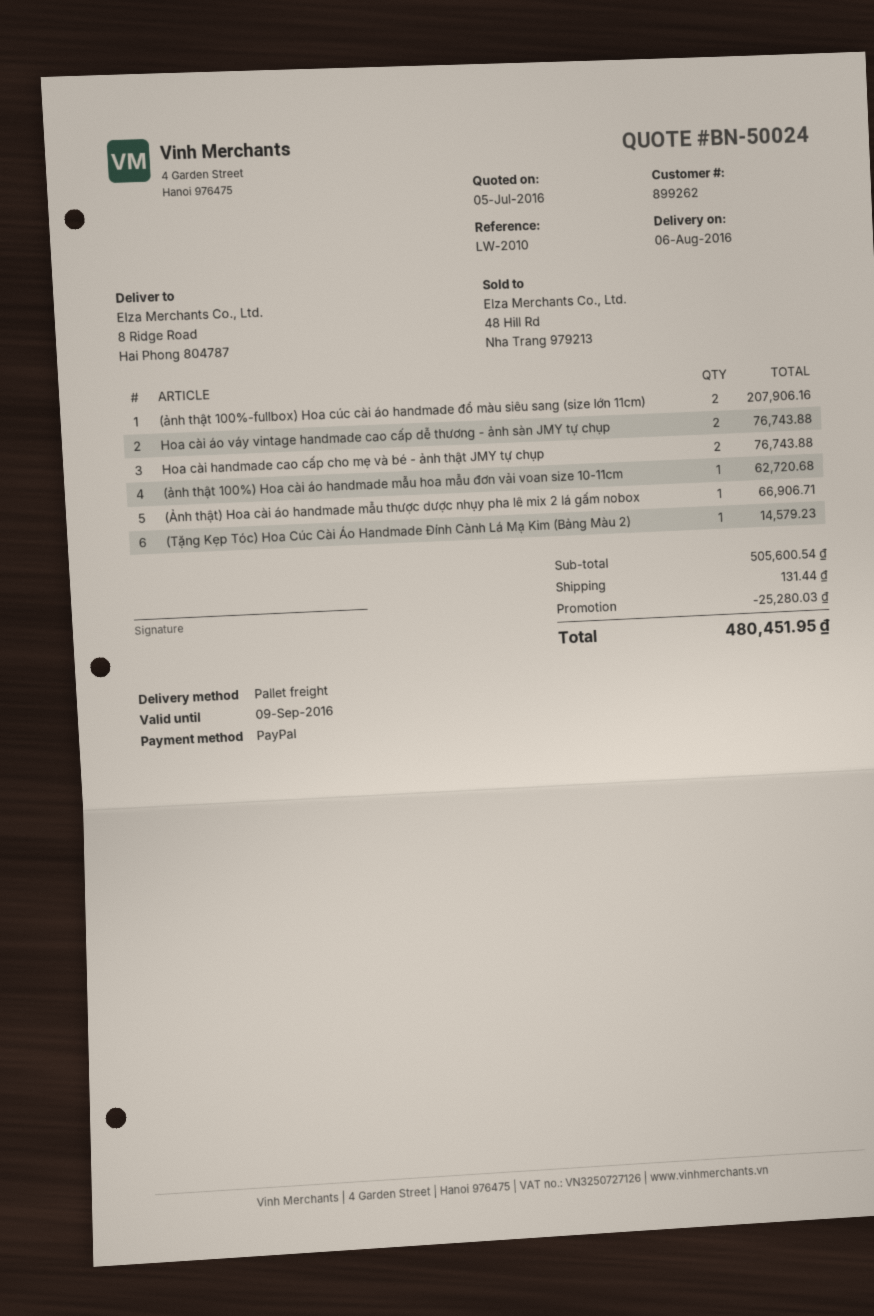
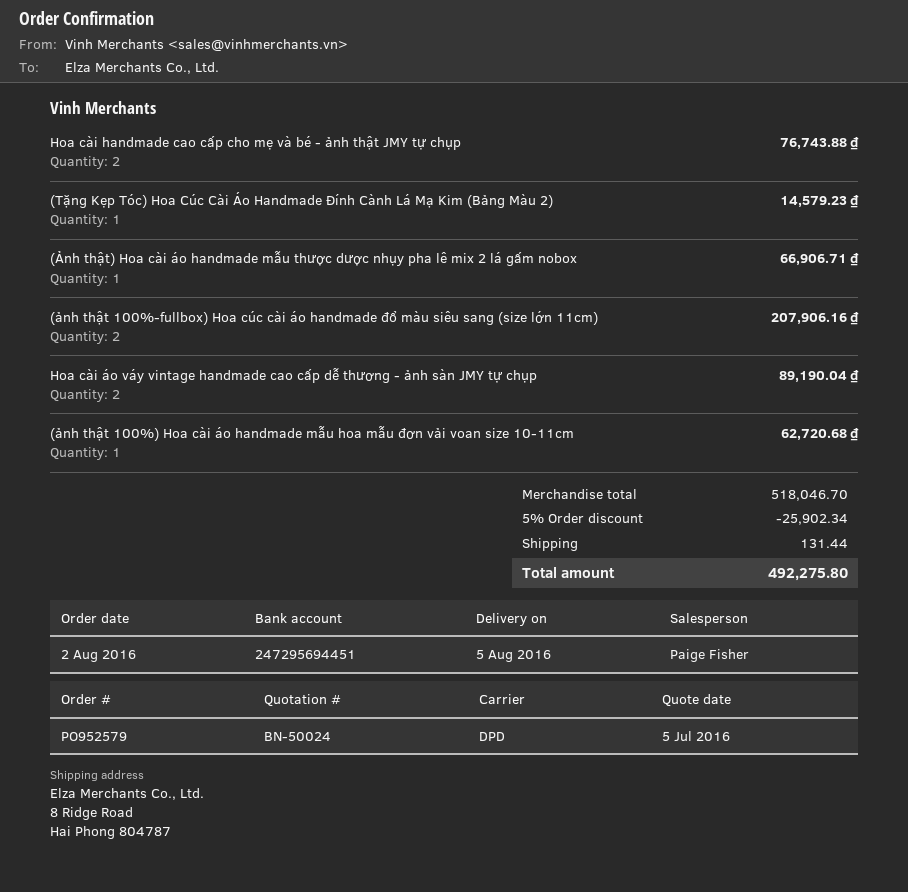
delivery date: 2016-08-06 -> 2016-08-05
shipping method: pallet freight -> DPD
Hoa cài áo váy vintage handmade cao cấp dễ thương - ảnh sàn JMY tự chụp: 2 for 76743.88 -> 2 for 89190.04
subtotal: 505600.54 -> 518046.70
discount: 25280.03 -> 25902.34
total: 480451.95 -> 492275.80

